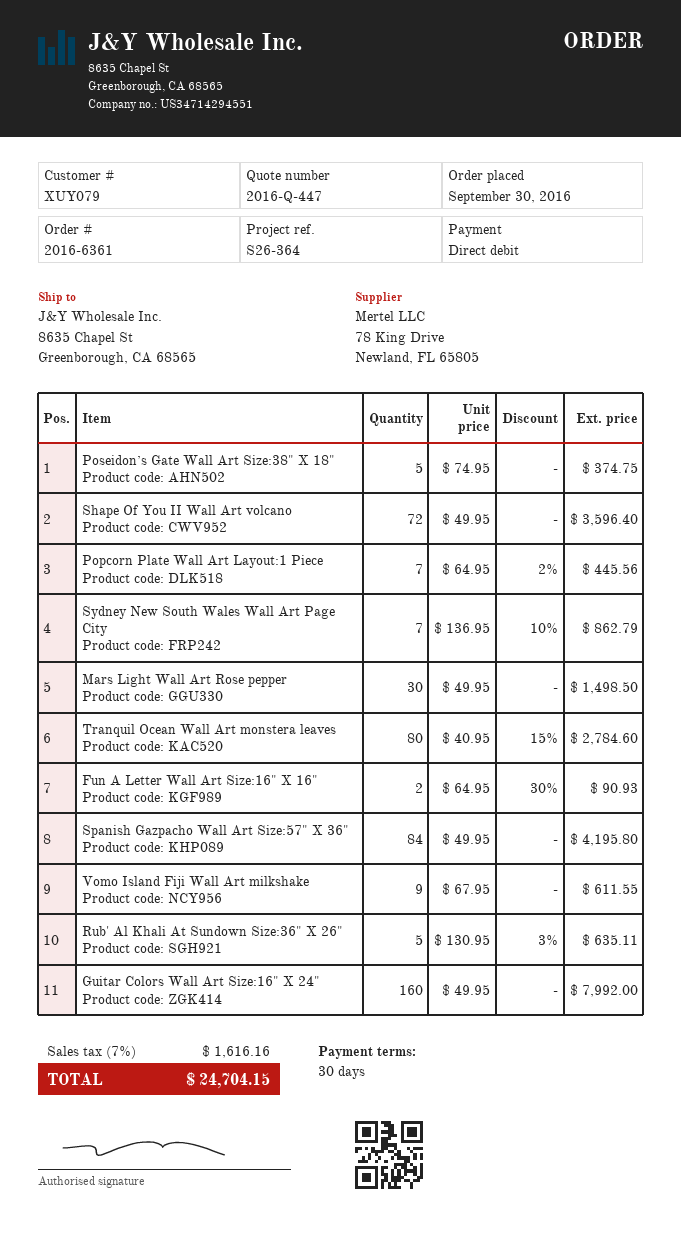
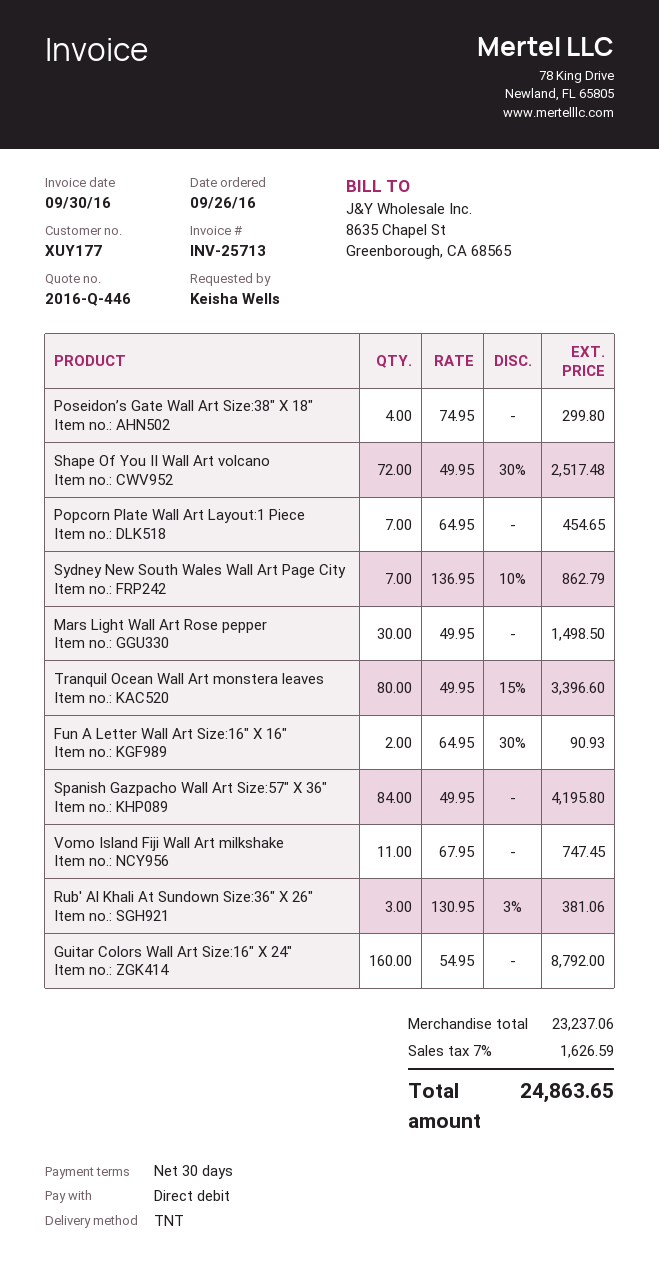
quote number: 2016-Q-447 -> 2016-Q-446
order date: 2016-09-30 -> 2016-09-26
customer number: XUY079 -> XUY177
Poseidon’s Gate Wall Art Size:38" X 18": 5 x 74.95 = 374.75 -> 4 x 74.95 = 299.80
Shape Of You II Wall Art volcano: 72 x 49.95 = 3596.40 -> 72 x 49.95 - 30% = 2517.48
Popcorn Plate Wall Art Layout:1 Piece: 7 x 64.95 - 2% = 445.56 -> 7 x 64.95 = 454.65
Tranquil Ocean Wall Art monstera leaves: 80 x 40.95 - 15% = 2784.60 -> 80 x 49.95 - 15% = 3396.60
Vomo Island Fiji Wall Art milkshake: 9 x 67.95 = 611.55 -> 11 x 67.95 = 747.45
Rub' Al Khali At Sundown Size:36" X 26": 5 x 130.95 - 3% = 635.11 -> 3 x 130.95 - 3% = 381.06
Guitar Colors Wall Art Size:16" X 24": 160 x 49.95 = 7992.00 -> 160 x 54.95 = 8792.00
tax: 7% = 1616.16 -> 7% = 1626.59
total: 24704.15 -> 24863.65

